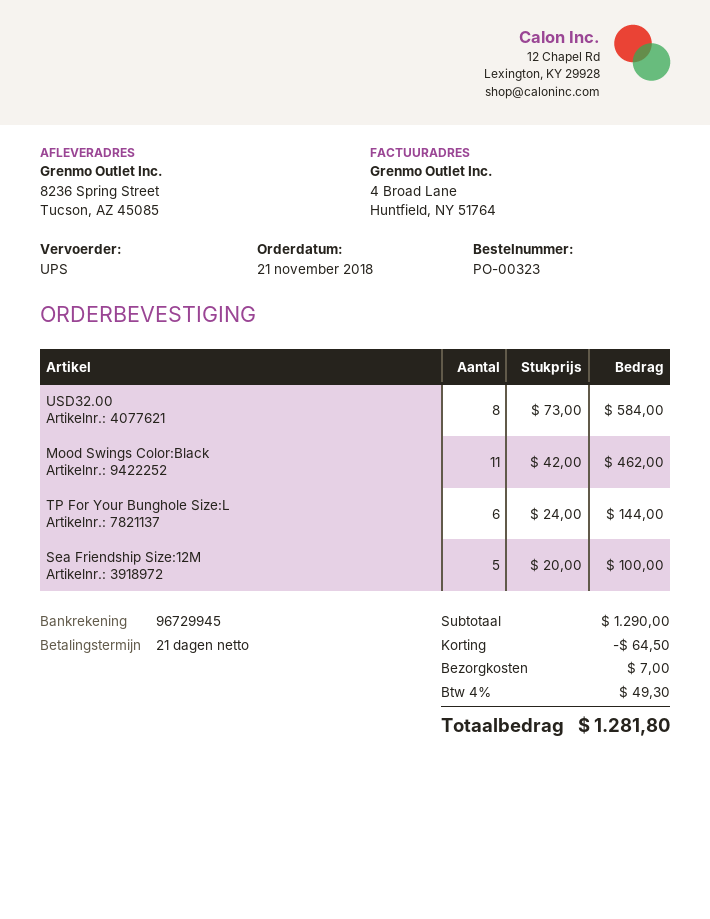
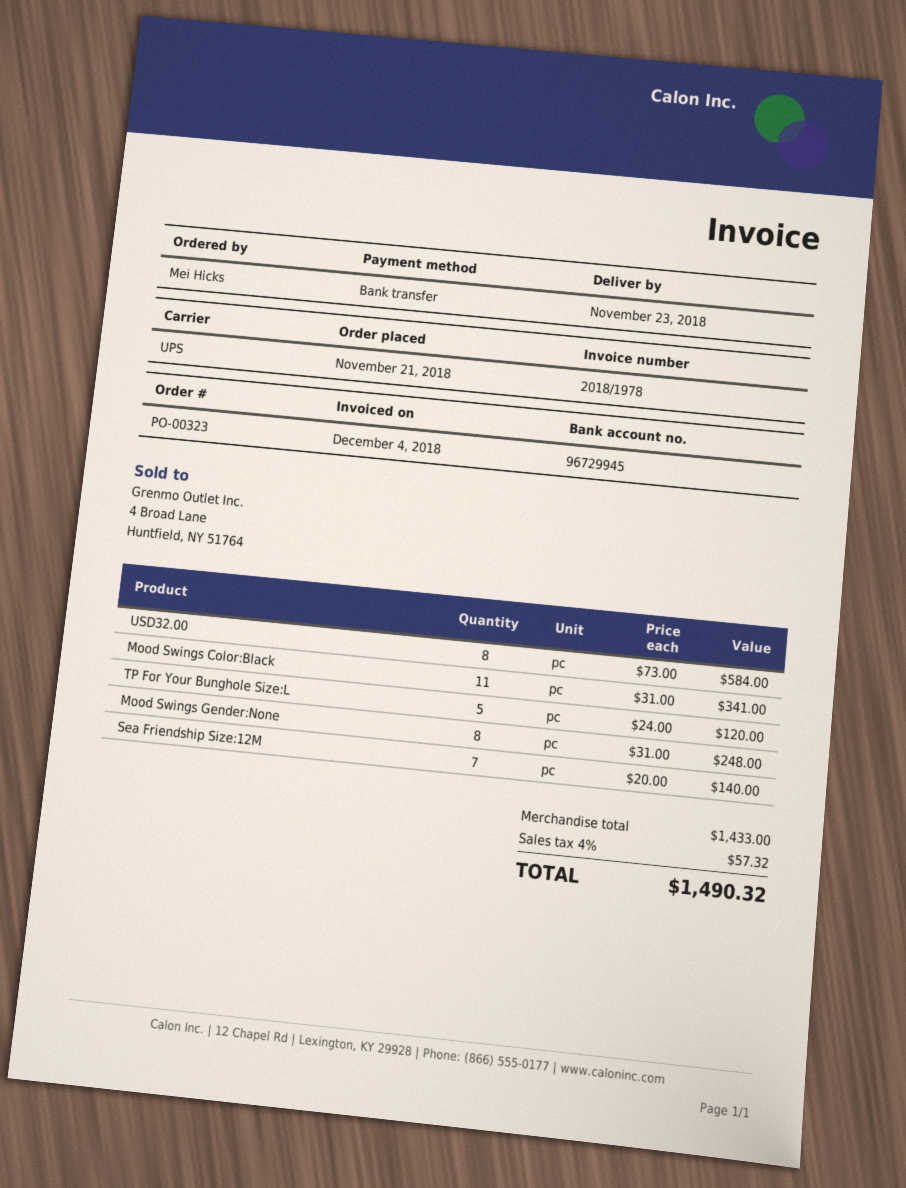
Mood Swings Color:Black: 11 x 42.00 = 462.00 -> 11 x 31.00 = 341.00
TP For Your Bunghole Size:L: 6 x 24.00 = 144.00 -> 5 x 24.00 = 120.00
Sea Friendship Size:12M: 5 x 20.00 = 100.00 -> 7 x 20.00 = 140.00
Mood Swings Gender:None: none -> 8 x 31.00 = 248.00
subtotal: 1290.00 -> 1433.00
discount: 64.50 -> none
shipping: 7.00 -> none
tax: 4% = 49.30 -> 4% = 57.32
total: 1281.80 -> 1490.32

